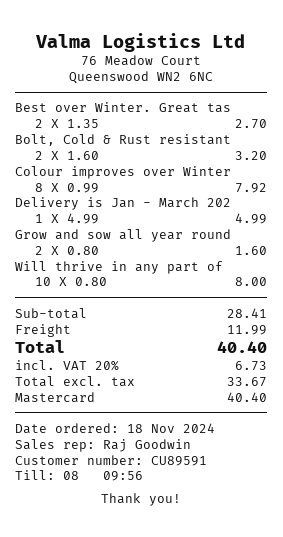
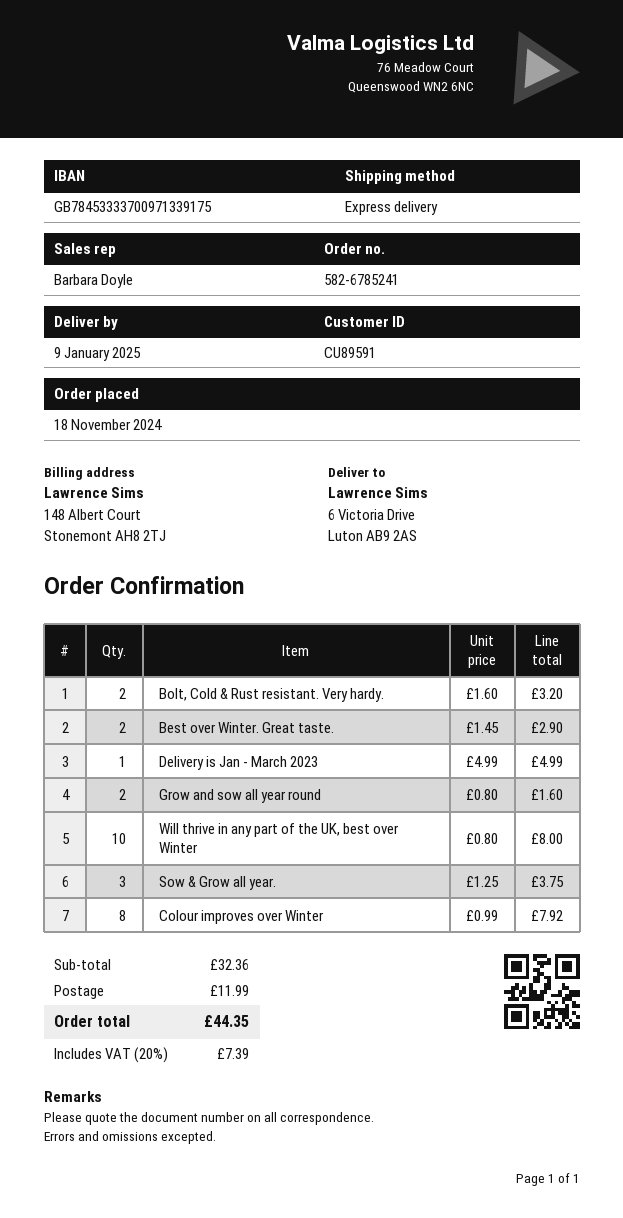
sales rep: Raj Goodwin -> Barbara Doyle
Best over Winter. Great tas: 2 x 1.35 = 2.70 -> 2 x 1.45 = 2.90
Sow & Grow all year.: none -> 3 x 1.25 = 3.75
subtotal: 28.41 -> 32.36
tax: 20% = 6.73 -> 20% = 7.39
total: 40.40 -> 44.35

